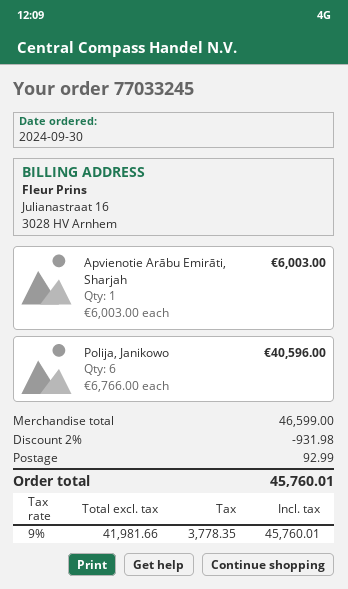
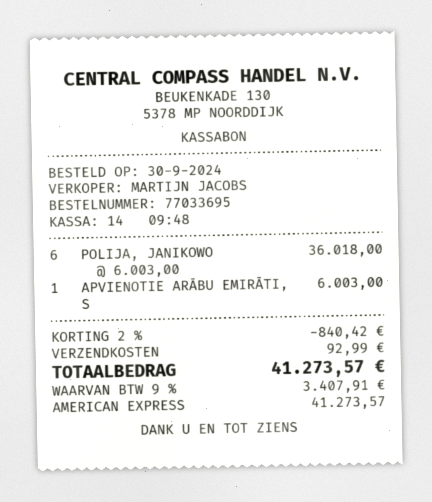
order number: 77033245 -> 77033695
Polija, Janikowo: 6 x 6766.00 = 40596.00 -> 6 x 6003.00 = 36018.00
discount: 2% = 931.98 -> 2% = 840.42
tax: 9% = 3778.35 -> 9% = 3407.91
total: 45760.01 -> 41273.57

